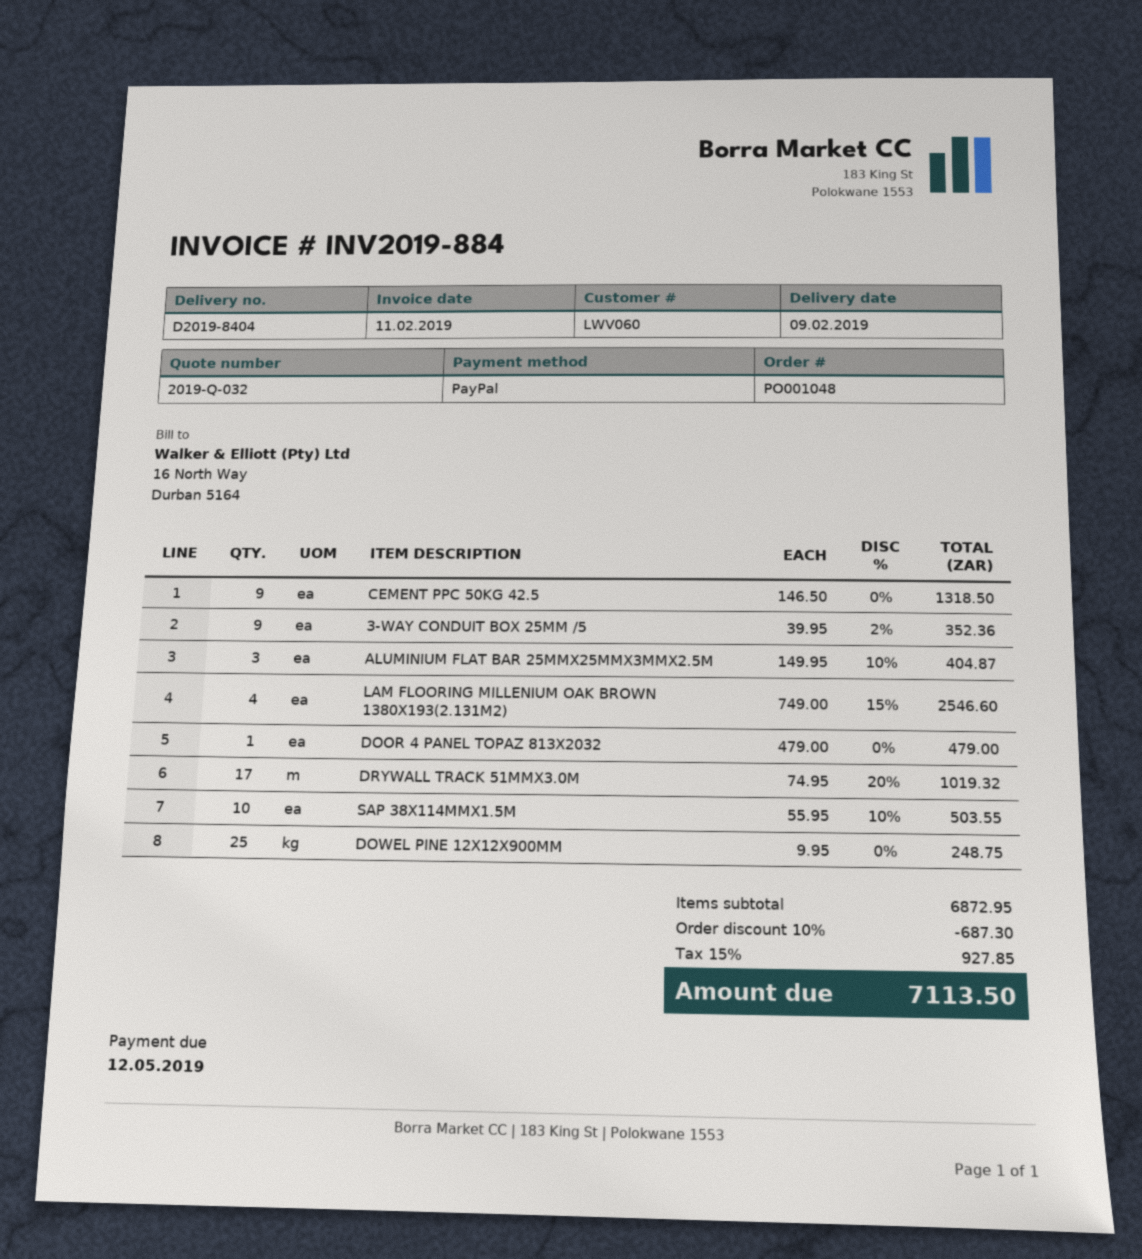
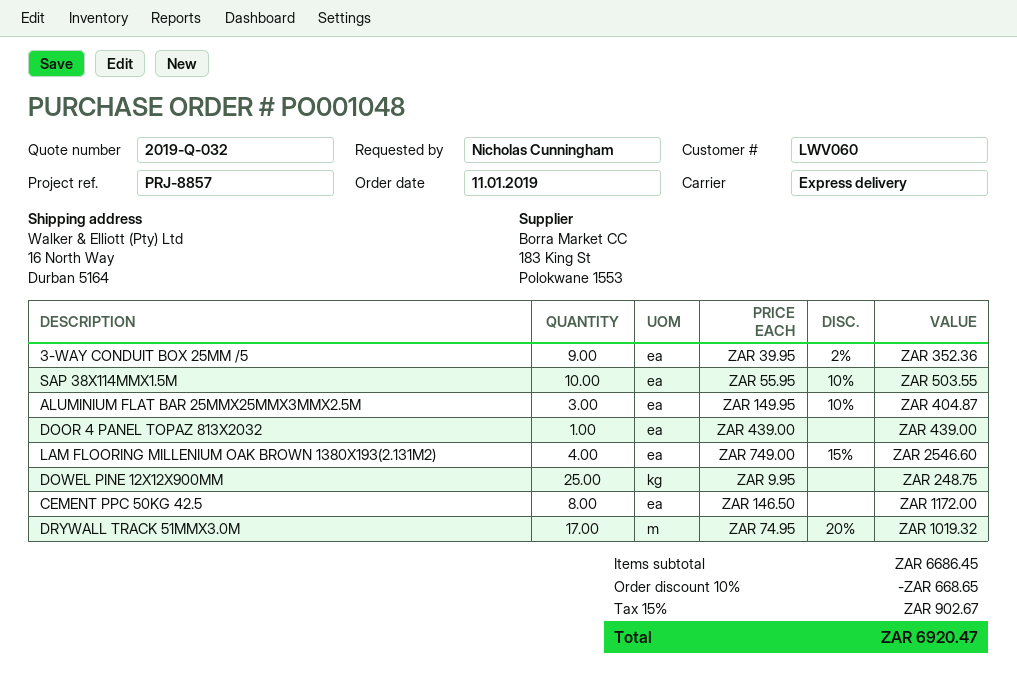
CEMENT PPC 50KG 42.5: 9 x 146.50 = 1318.50 -> 8 x 146.50 = 1172.00
DOOR 4 PANEL TOPAZ 813X2032: 1 x 479.00 = 479.00 -> 1 x 439.00 = 439.00
subtotal: 6872.95 -> 6686.45
discount: 10% = 687.30 -> 10% = 668.65
tax: 15% = 927.85 -> 15% = 902.67
total: 7113.50 -> 6920.47

